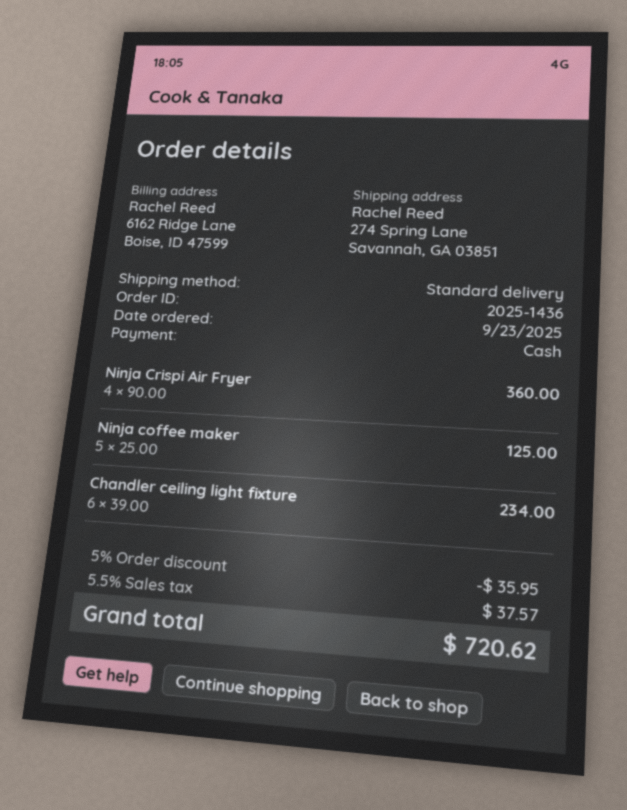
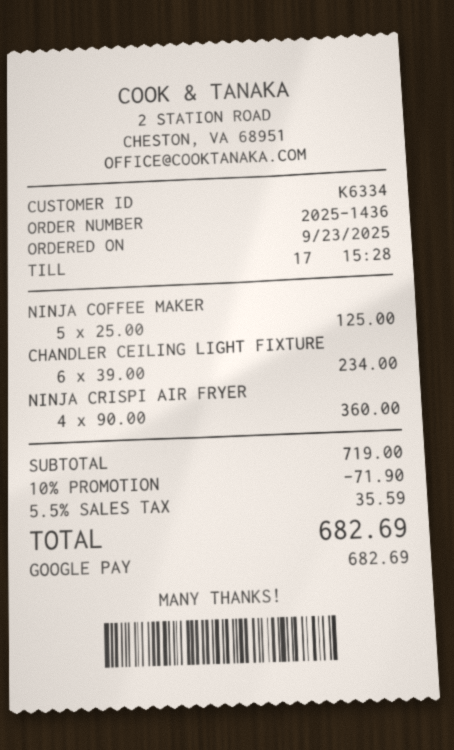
payment method: cash -> Google Pay
discount: 5% = 35.95 -> 10% = 71.90
tax: 5.5% = 37.57 -> 5.5% = 35.59
total: 720.62 -> 682.69

